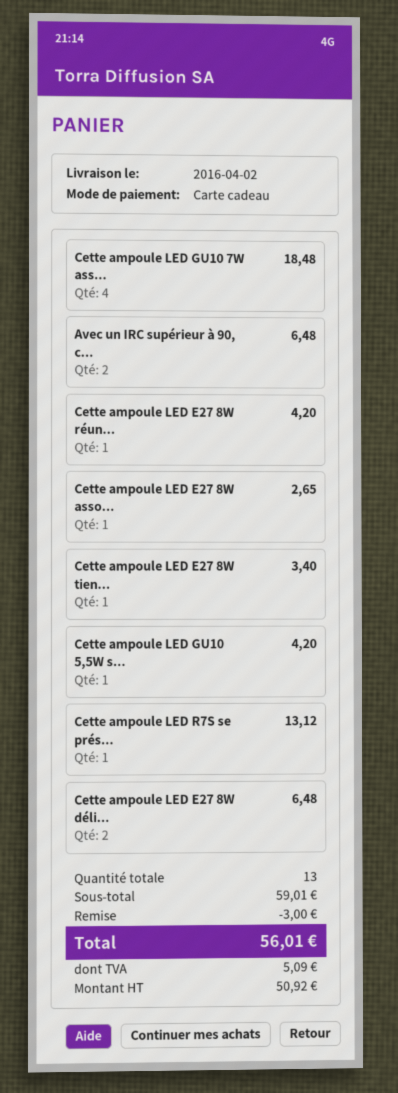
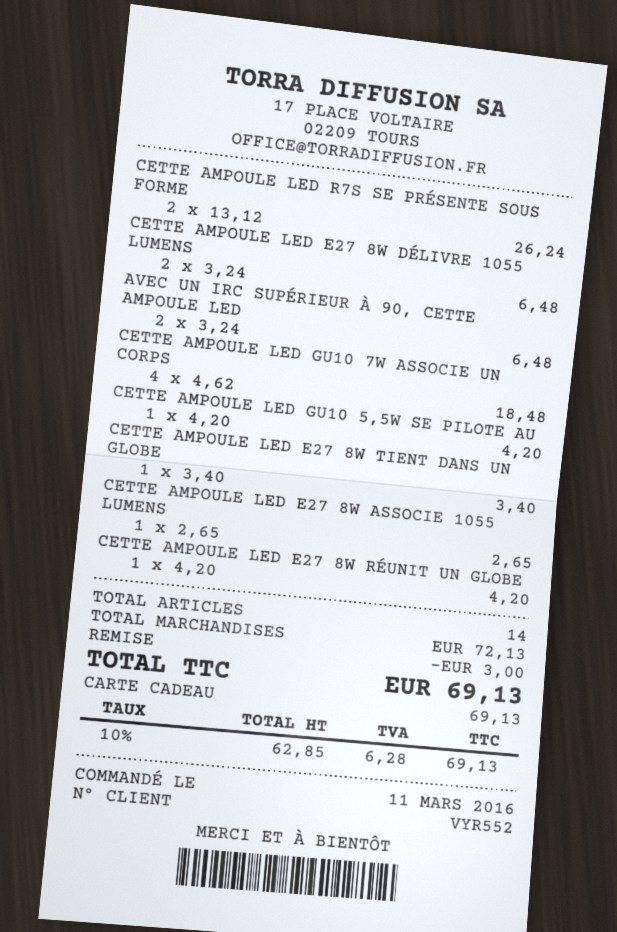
Cette ampoule LED R7S se prés...: 1 for 13.12 -> 2 for 26.24
total quantity: 13 -> 14
subtotal: 59.01 -> 72.13
net: 50.92 -> 62.85
tax: 5.09 -> 6.28
total: 56.01 -> 69.13

